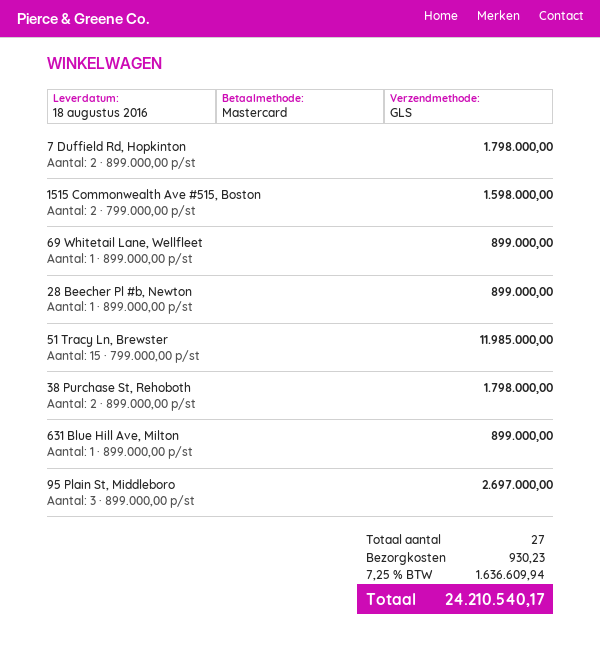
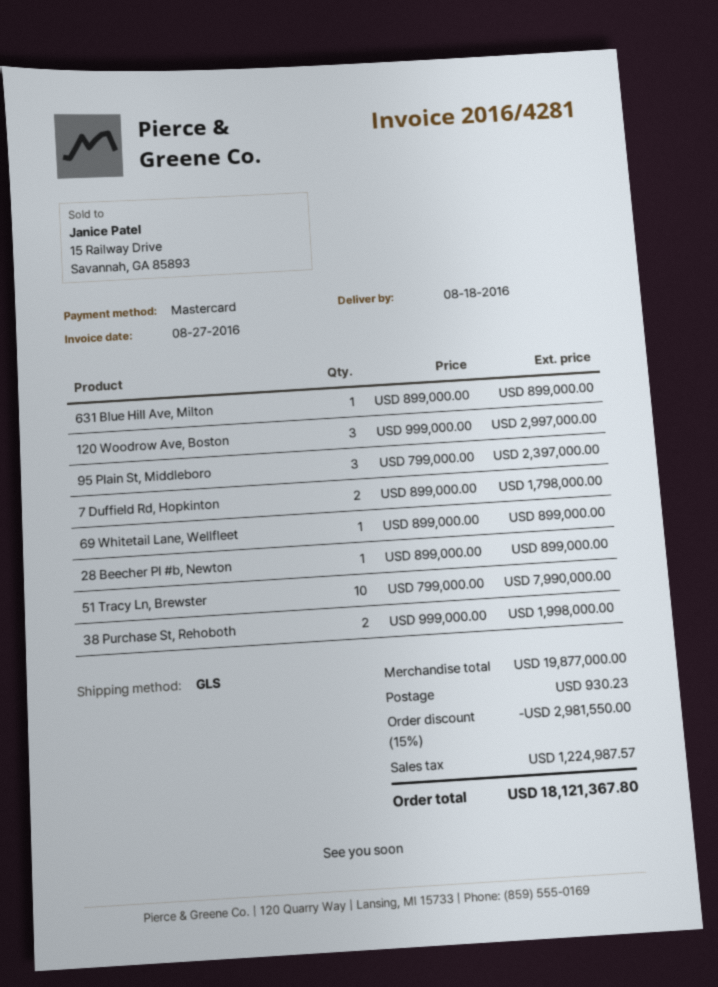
1515 Commonwealth Ave #515, Boston: 2 x 799000.00 = 1598000.00 -> none
51 Tracy Ln, Brewster: 15 x 799000.00 = 11985000.00 -> 10 x 799000.00 = 7990000.00
38 Purchase St, Rehoboth: 2 x 899000.00 = 1798000.00 -> 2 x 999000.00 = 1998000.00
95 Plain St, Middleboro: 3 x 899000.00 = 2697000.00 -> 3 x 799000.00 = 2397000.00
120 Woodrow Ave, Boston: none -> 3 x 999000.00 = 2997000.00
discount: none -> 15% = 2981550.00
tax: 1636609.94 -> 1224987.57
total: 24210540.17 -> 18121367.80

